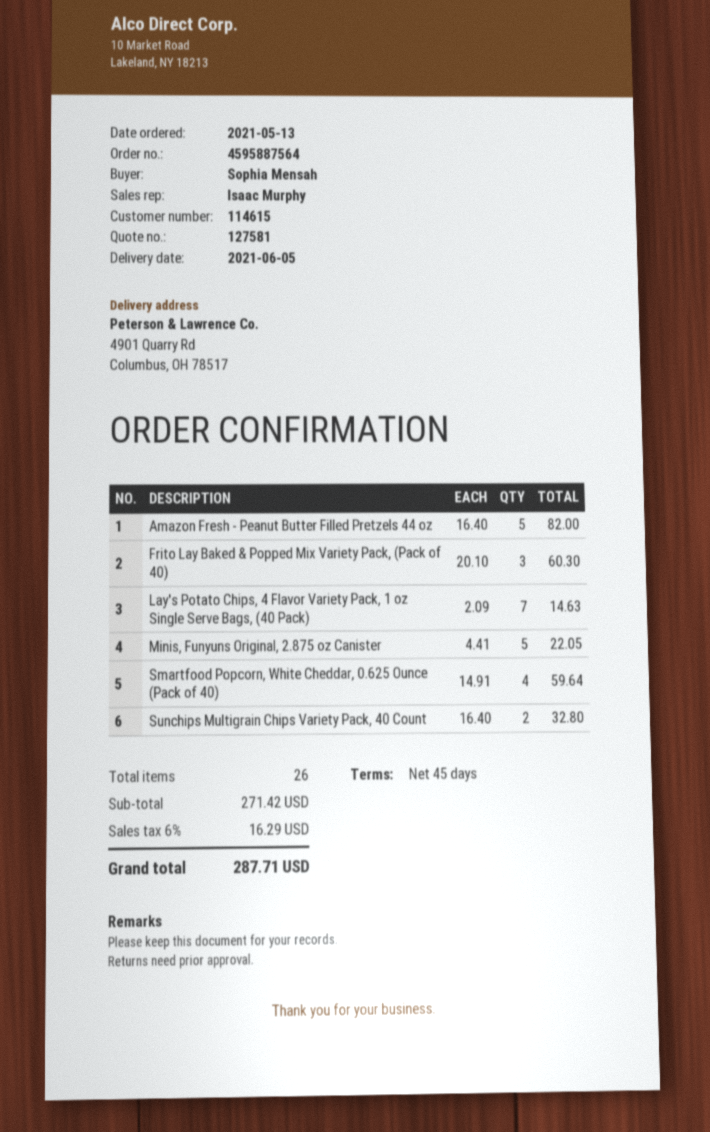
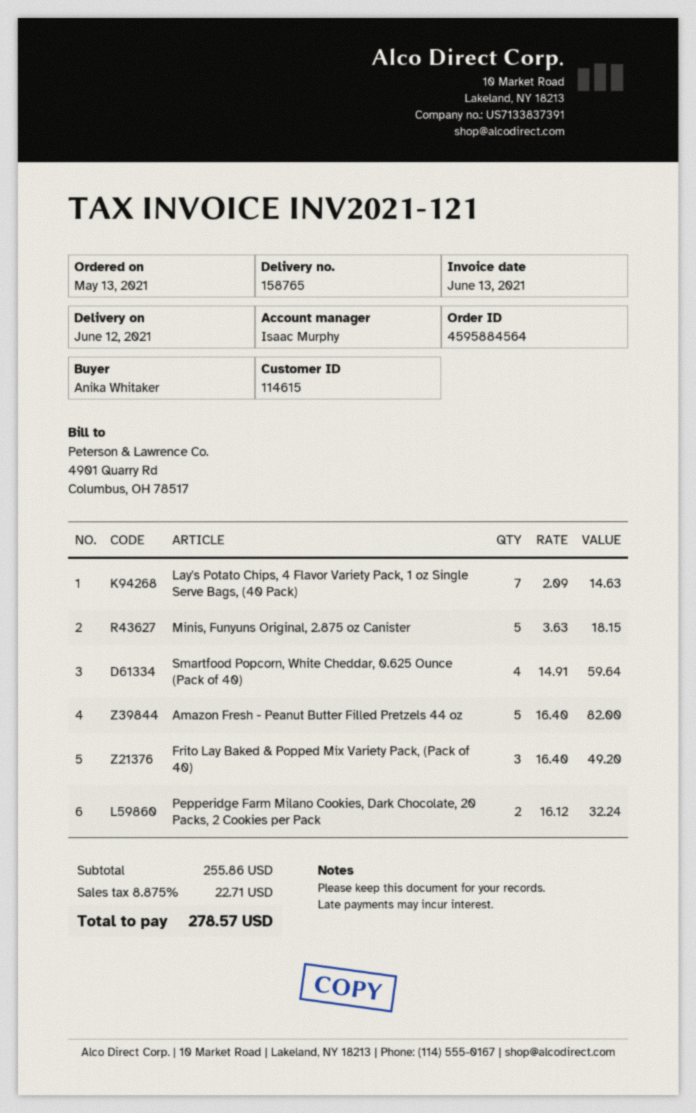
order number: 4595887564 -> 4595884564
delivery date: 2021-06-05 -> 2021-06-12
ordered by: Sophia Mensah -> Anika Whitaker
Frito Lay Baked & Popped Mix Variety Pack, (Pack of 40): 3 x 20.10 = 60.30 -> 3 x 16.40 = 49.20
Minis, Funyuns Original, 2.875 oz Canister: 5 x 4.41 = 22.05 -> 5 x 3.63 = 18.15
Sunchips Multigrain Chips Variety Pack, 40 Count: 2 x 16.40 = 32.80 -> none
Pepperidge Farm Milano Cookies, Dark Chocolate, 20 Packs, 2 Cookies per Pack: none -> 2 x 16.12 = 32.24
subtotal: 271.42 -> 255.86
tax: 6% = 16.29 -> 8.875% = 22.71
total: 287.71 -> 278.57

